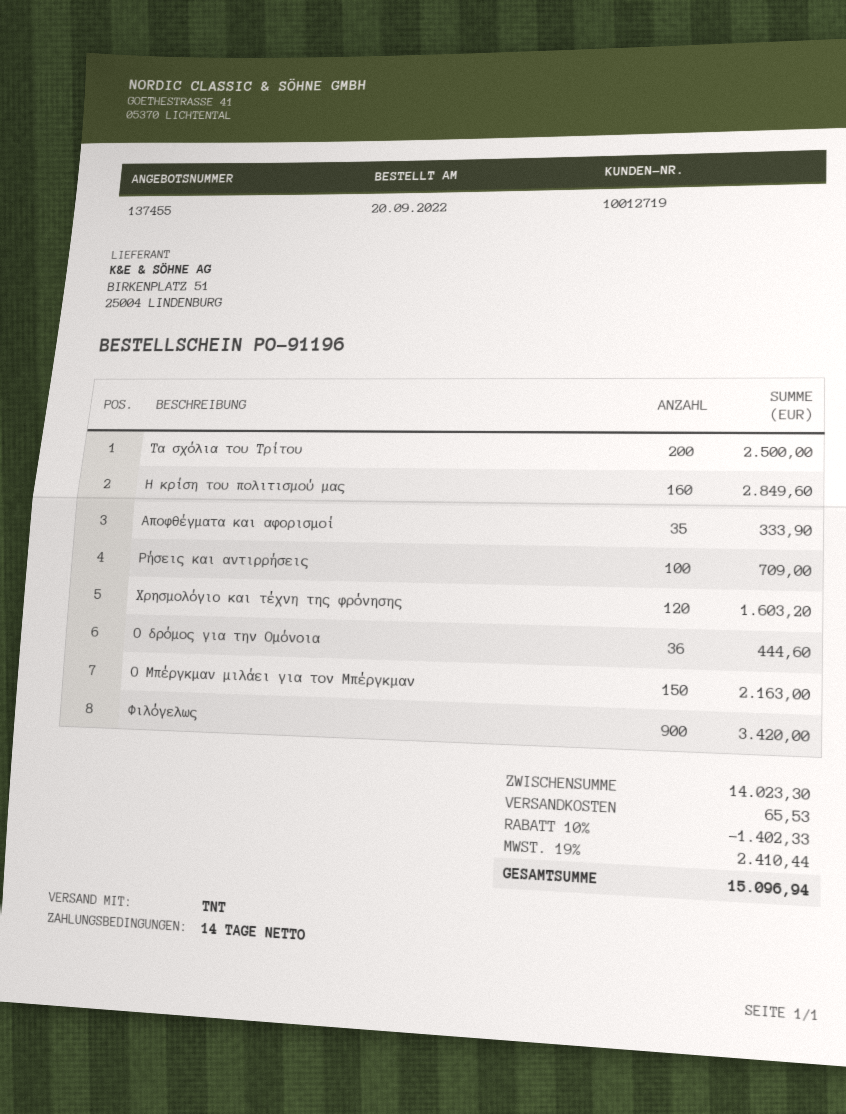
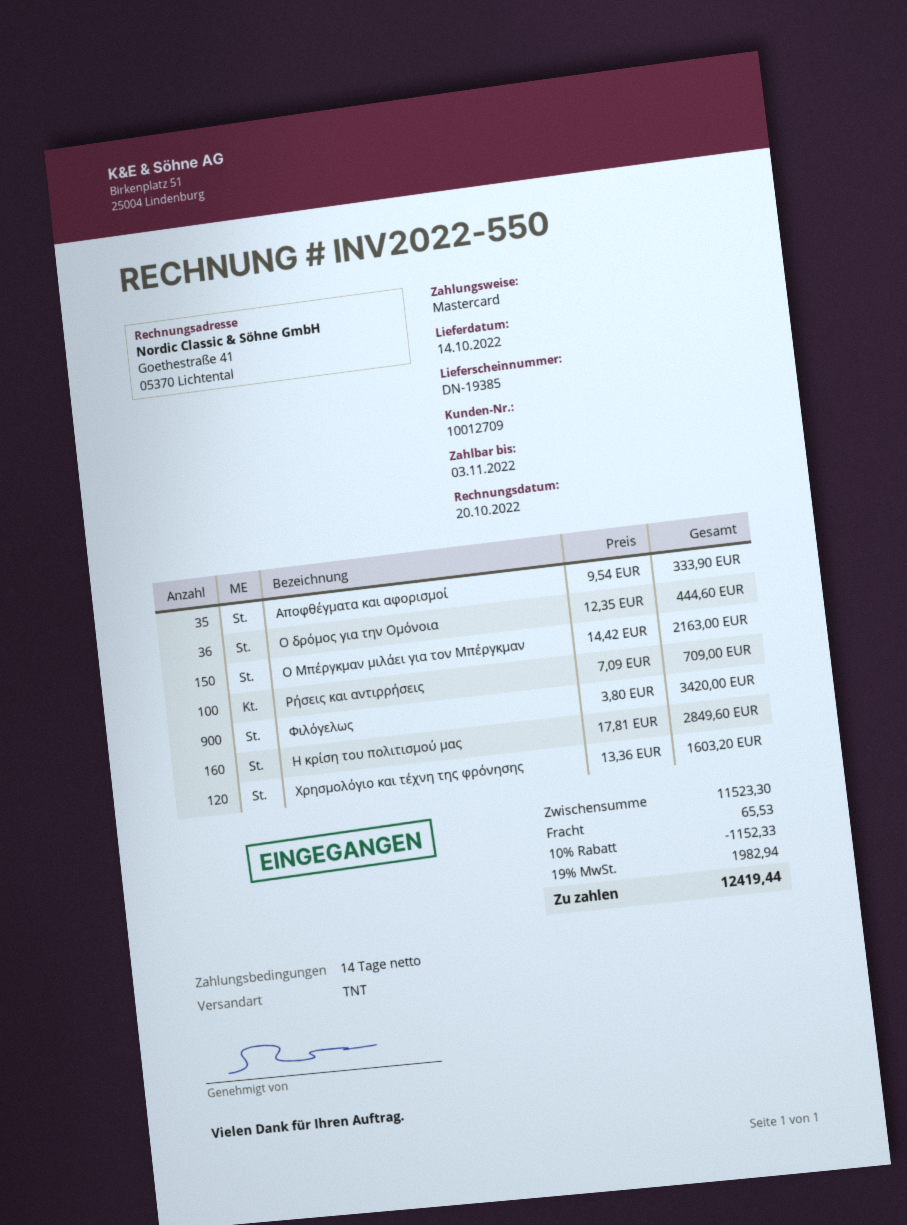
customer number: 10012719 -> 10012709
Τα σχόλια του Τρίτου: 200 for 2500.00 -> none
subtotal: 14023.30 -> 11523.30
discount: 10% = 1402.33 -> 10% = 1152.33
tax: 19% = 2410.44 -> 19% = 1982.94
total: 15096.94 -> 12419.44

